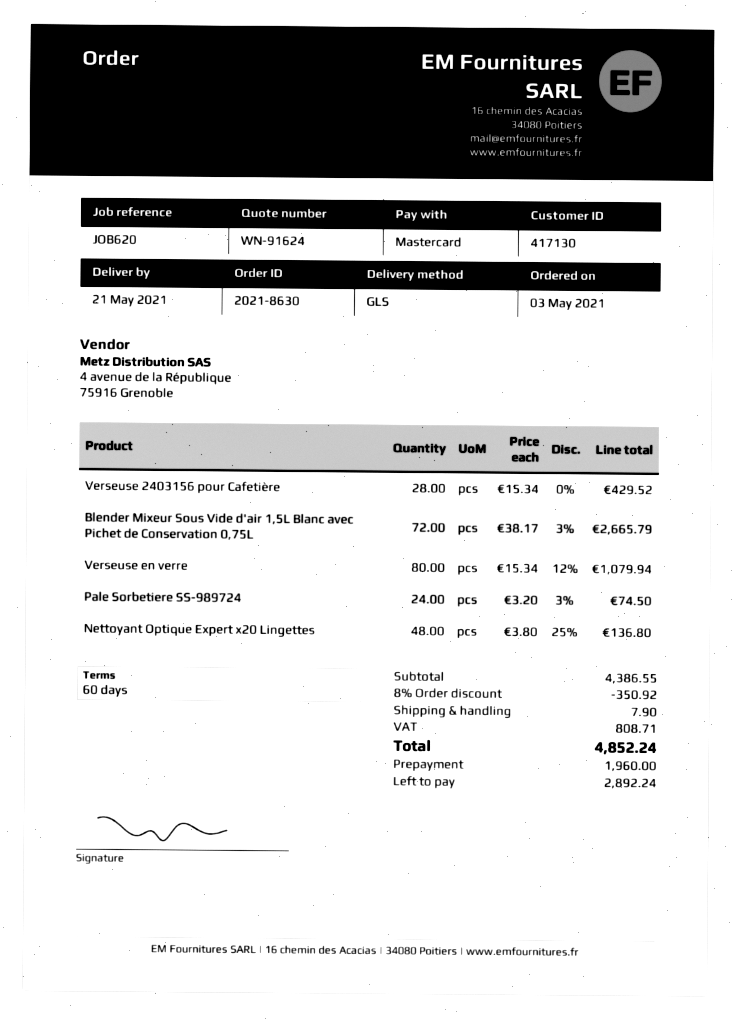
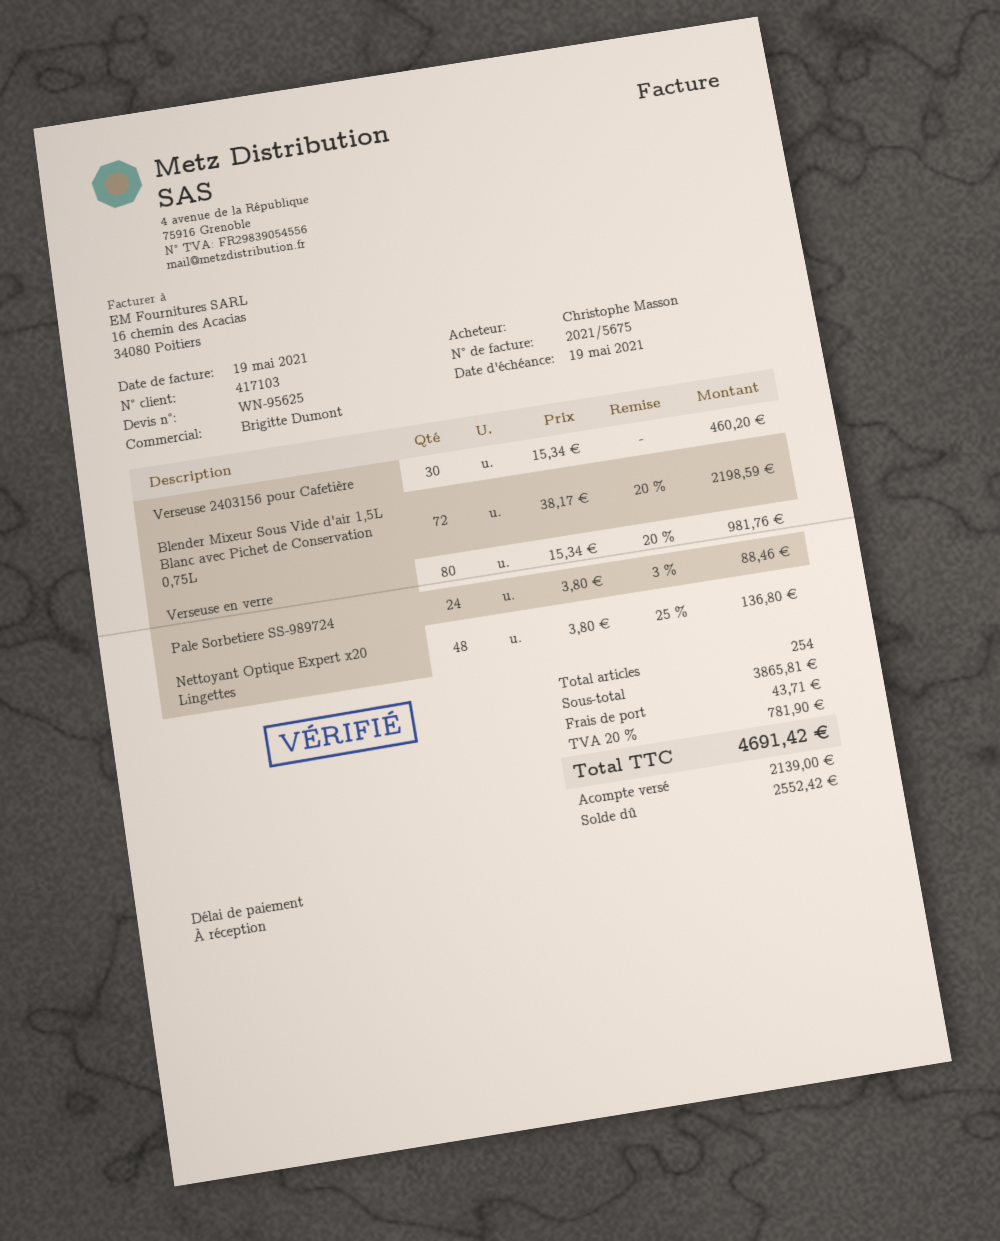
quote number: WN-91624 -> WN-95625
payment terms: 60 days -> on receipt
customer number: 417130 -> 417103
Verseuse 2403156 pour Cafetière: 28 x 15.34 = 429.52 -> 30 x 15.34 = 460.20
Blender Mixeur Sous Vide d'air 1,5L Blanc avec Pichet de Conservation 0,75L: 72 x 38.17 - 3% = 2665.79 -> 72 x 38.17 - 20% = 2198.59
Verseuse en verre: 80 x 15.34 - 12% = 1079.94 -> 80 x 15.34 - 20% = 981.76
Pale Sorbetiere SS-989724: 24 x 3.20 - 3% = 74.50 -> 24 x 3.80 - 3% = 88.46
subtotal: 4386.55 -> 3865.81
discount: 8% = 350.92 -> none
shipping: 7.90 -> 43.71
tax: 808.71 -> 781.90
total: 4852.24 -> 4691.42
deposit: 1960.00 -> 2139.00
balance: 2892.24 -> 2552.42

